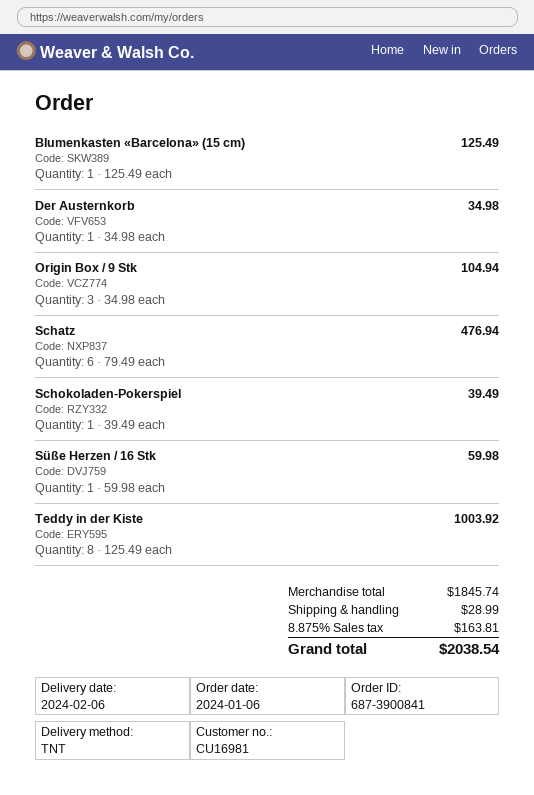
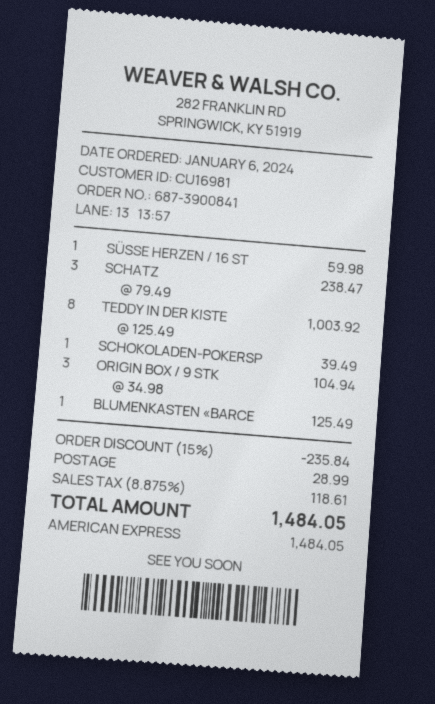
Der Austernkorb: 1 x 34.98 = 34.98 -> none
Schatz: 6 x 79.49 = 476.94 -> 3 x 79.49 = 238.47
discount: none -> 15% = 235.84
tax: 8.875% = 163.81 -> 8.875% = 118.61
total: 2038.54 -> 1484.05

